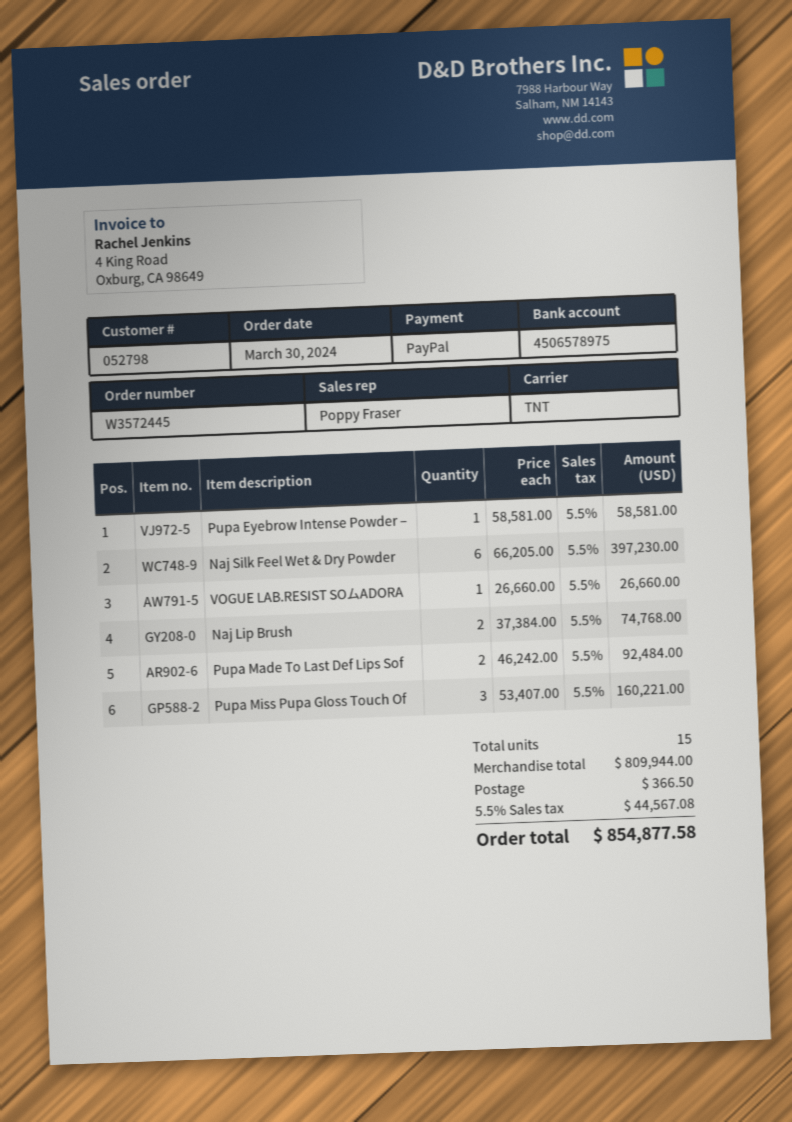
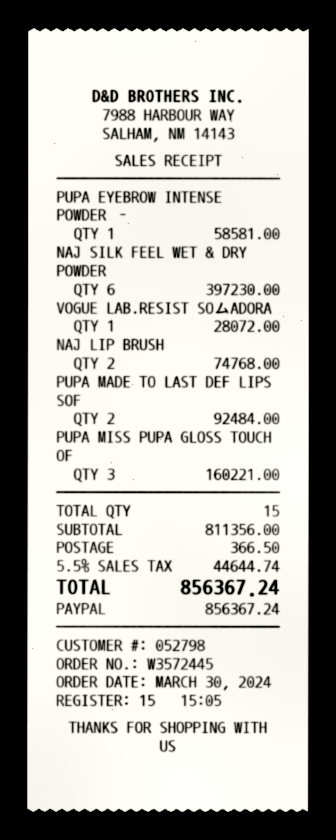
VOGUE LAB.RESIST SOムADORA: 1 for 26660.00 -> 1 for 28072.00
subtotal: 809944.00 -> 811356.00
tax: 5.5% = 44567.08 -> 5.5% = 44644.74
total: 854877.58 -> 856367.24

